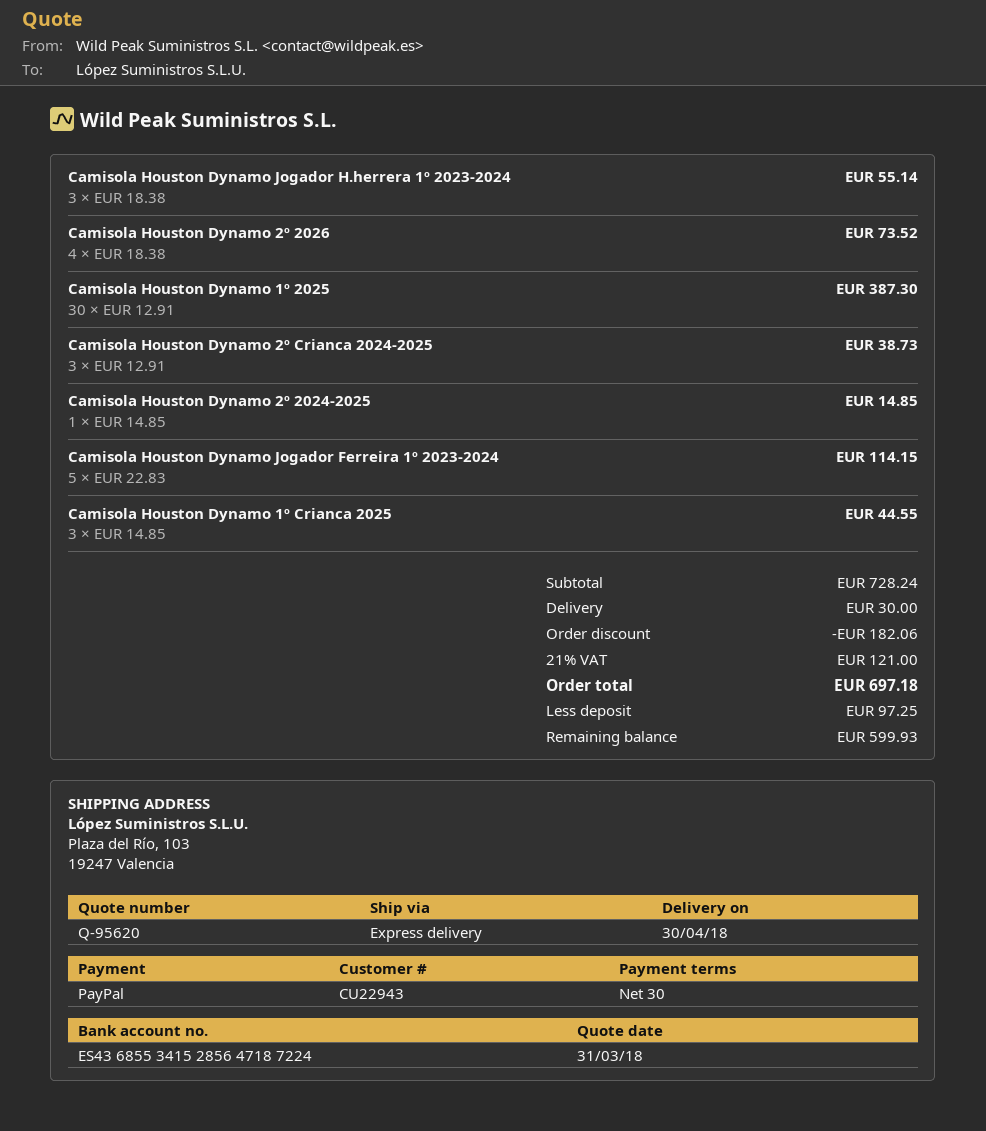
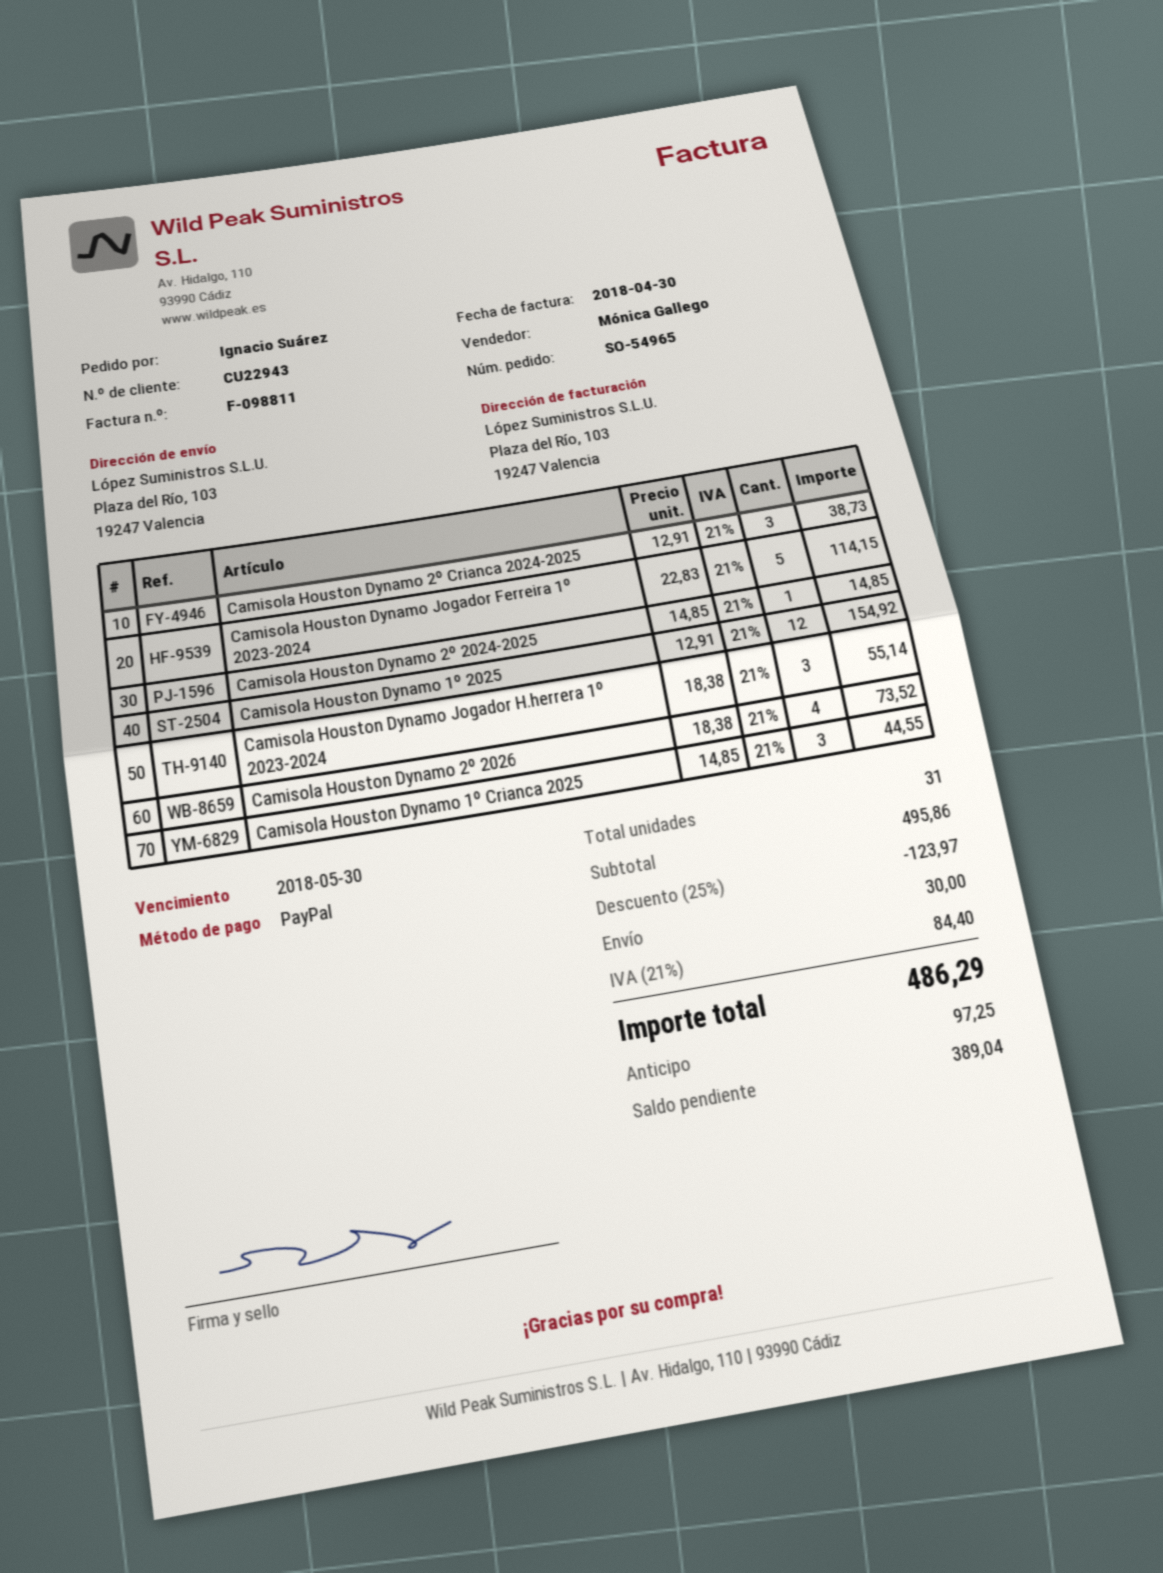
Camisola Houston Dynamo 1º 2025: 30 x 12.91 = 387.30 -> 12 x 12.91 = 154.92
subtotal: 728.24 -> 495.86
discount: 182.06 -> 123.97
tax: 21% = 121.00 -> 21% = 84.40
total: 697.18 -> 486.29
balance: 599.93 -> 389.04

